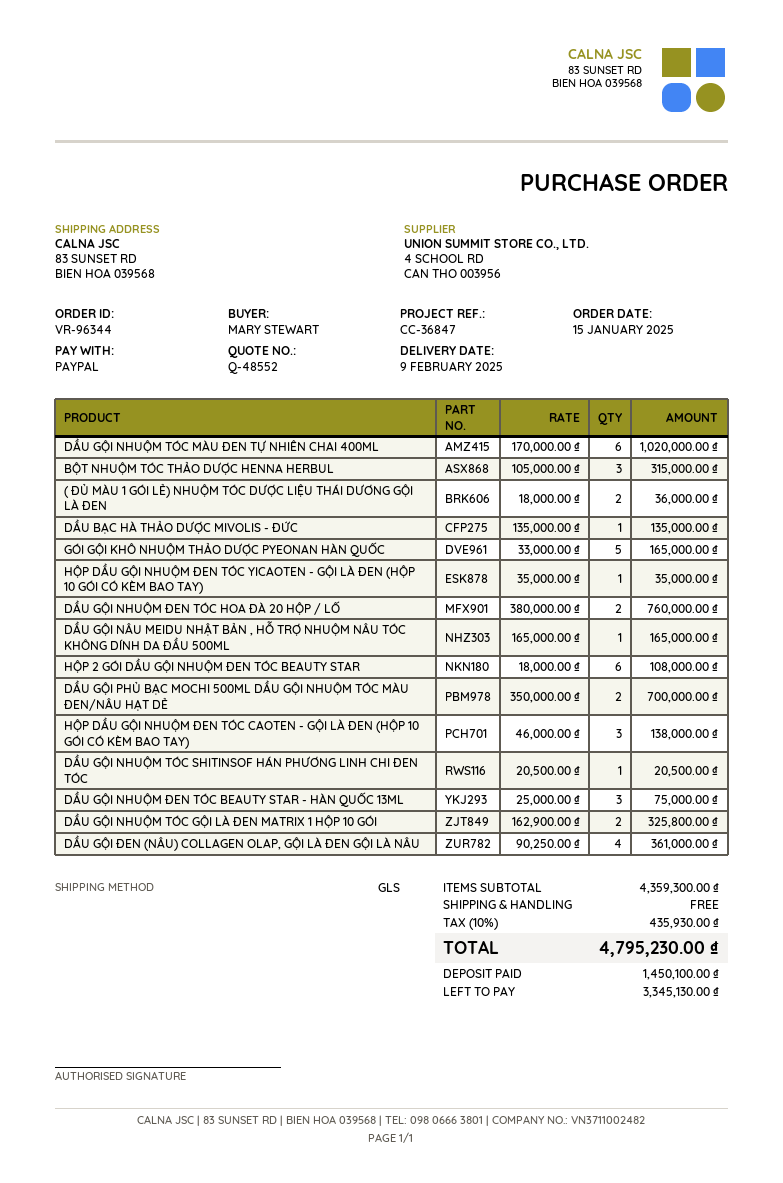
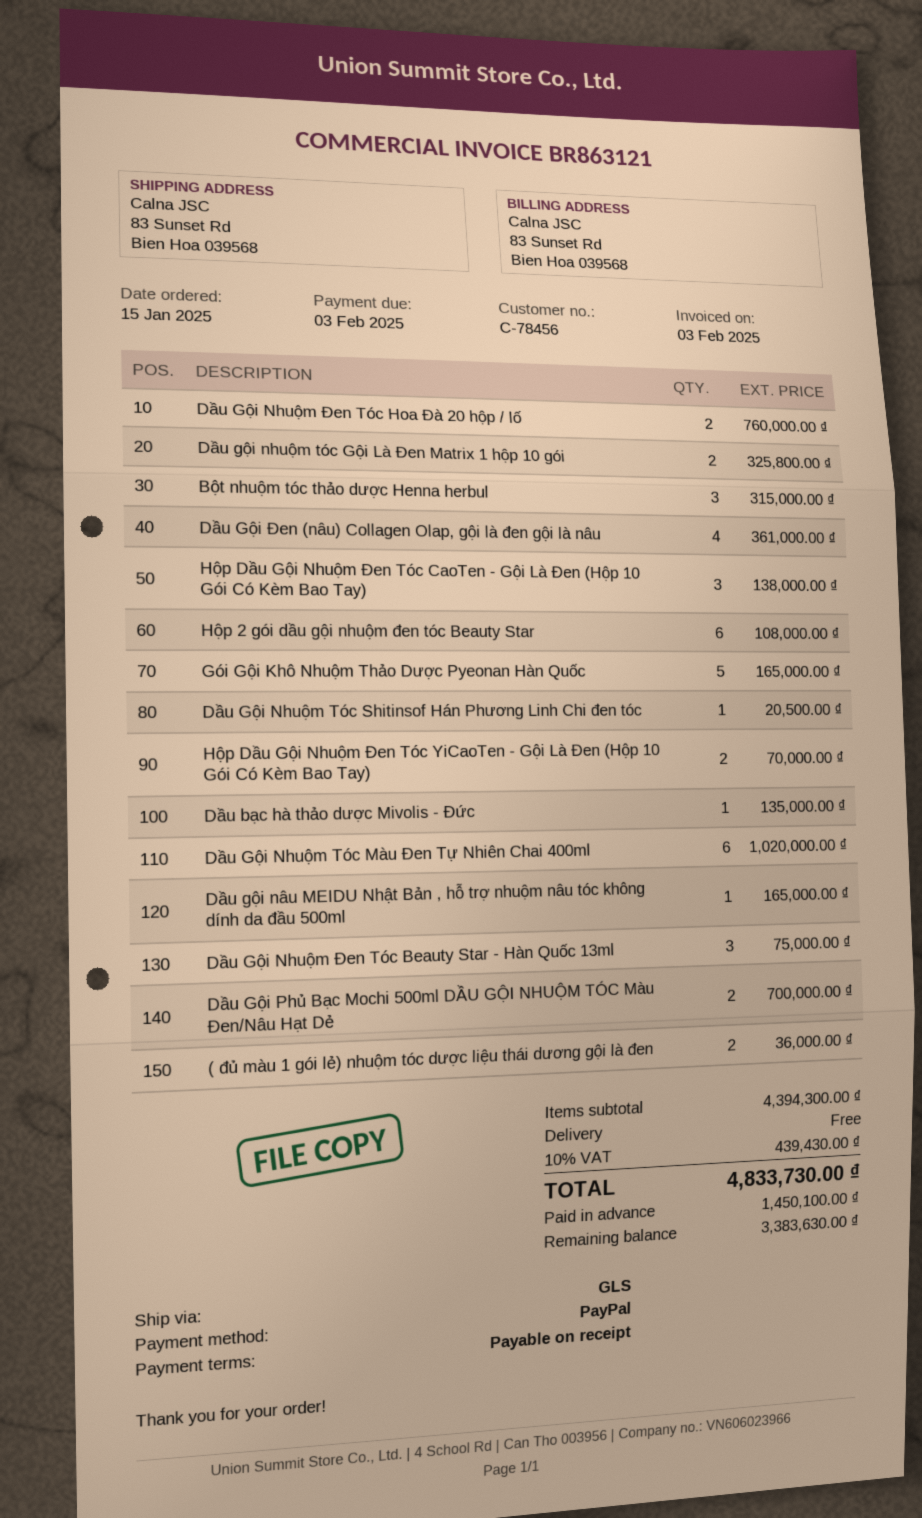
HỘP DẦU GỘI NHUỘM ĐEN TÓC YICAOTEN - GỘI LÀ ĐEN (HỘP 10 GÓI CÓ KÈM BAO TAY): 1 for 35000.00 -> 2 for 70000.00
subtotal: 4359300.00 -> 4394300.00
tax: 10% = 435930.00 -> 10% = 439430.00
total: 4795230.00 -> 4833730.00
balance: 3345130.00 -> 3383630.00

